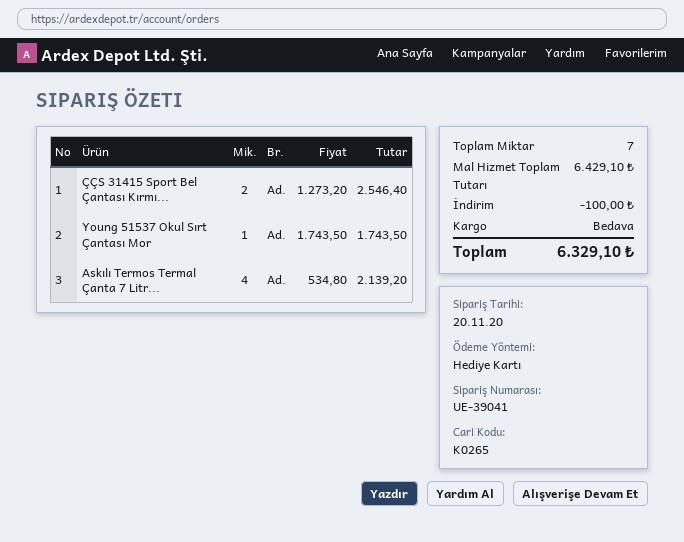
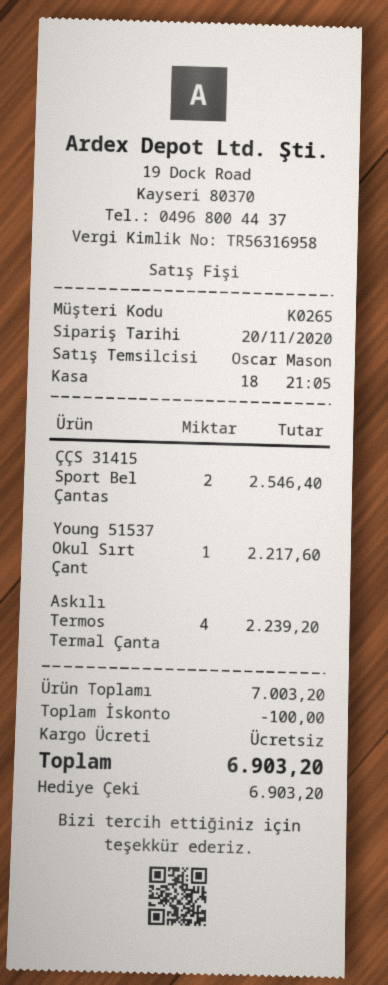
Young 51537 Okul Sırt Çantası Mor: 1 for 1743.50 -> 1 for 2217.60
Askılı Termos Termal Çanta 7 Litr...: 4 for 2139.20 -> 4 for 2239.20
subtotal: 6429.10 -> 7003.20
total: 6329.10 -> 6903.20

